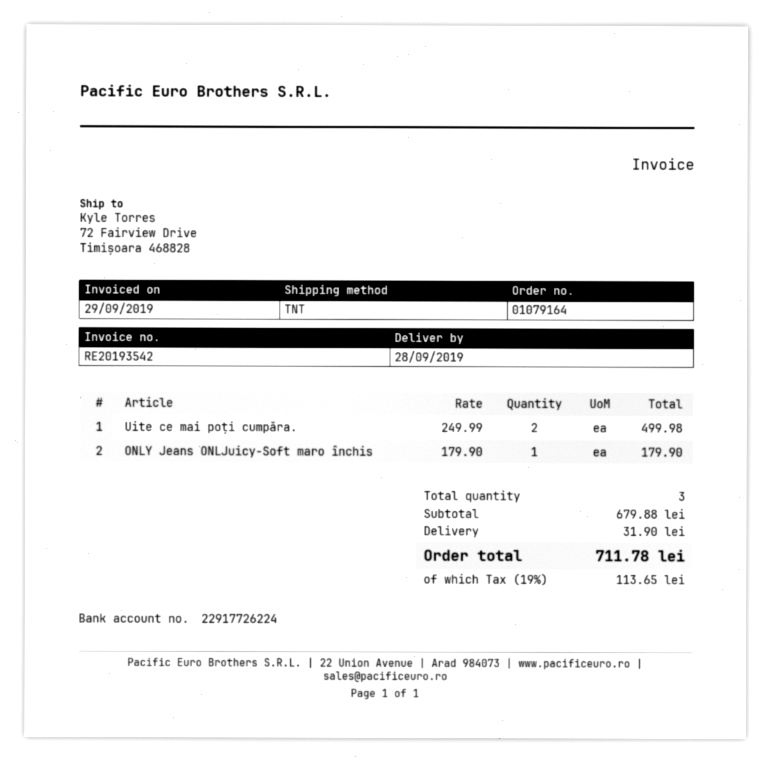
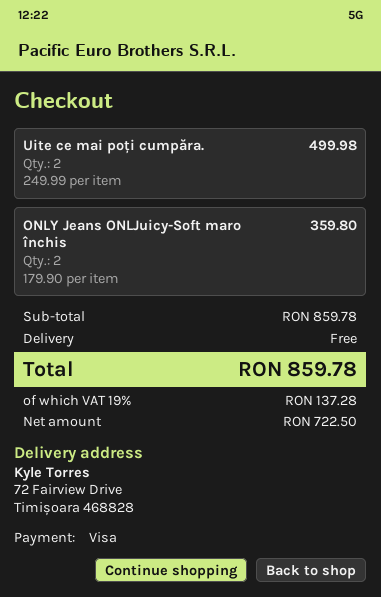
ONLY Jeans ONLJuicy-Soft maro închis: 1 x 179.90 = 179.90 -> 2 x 179.90 = 359.80
subtotal: 679.88 -> 859.78
shipping: 31.90 -> 0.00
tax: 19% = 113.65 -> 19% = 137.28
total: 711.78 -> 859.78

